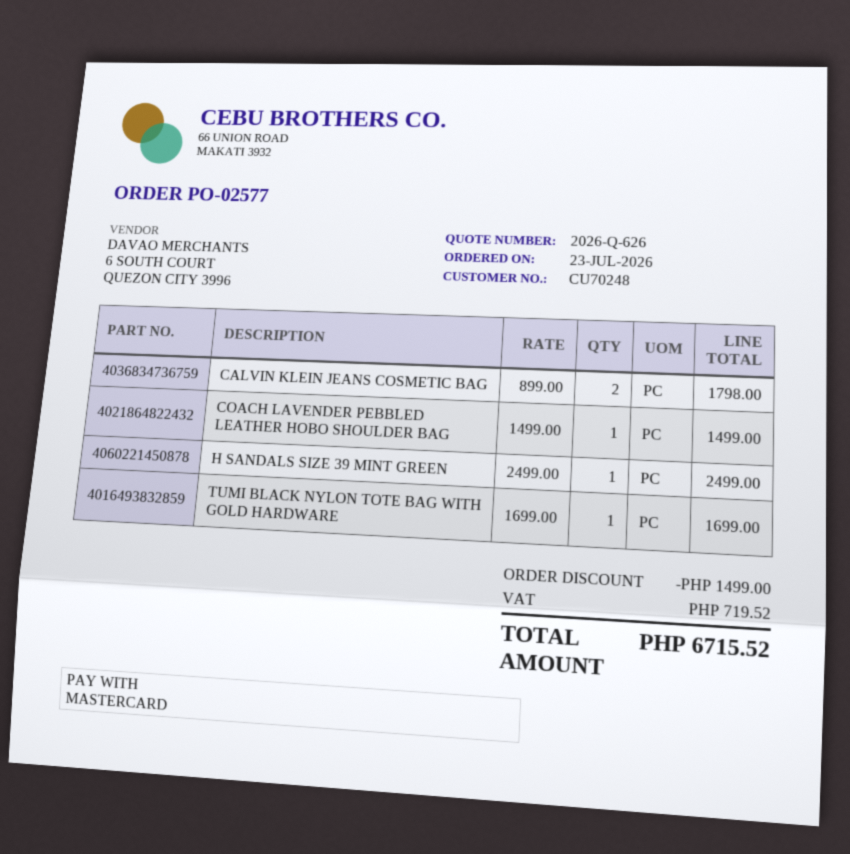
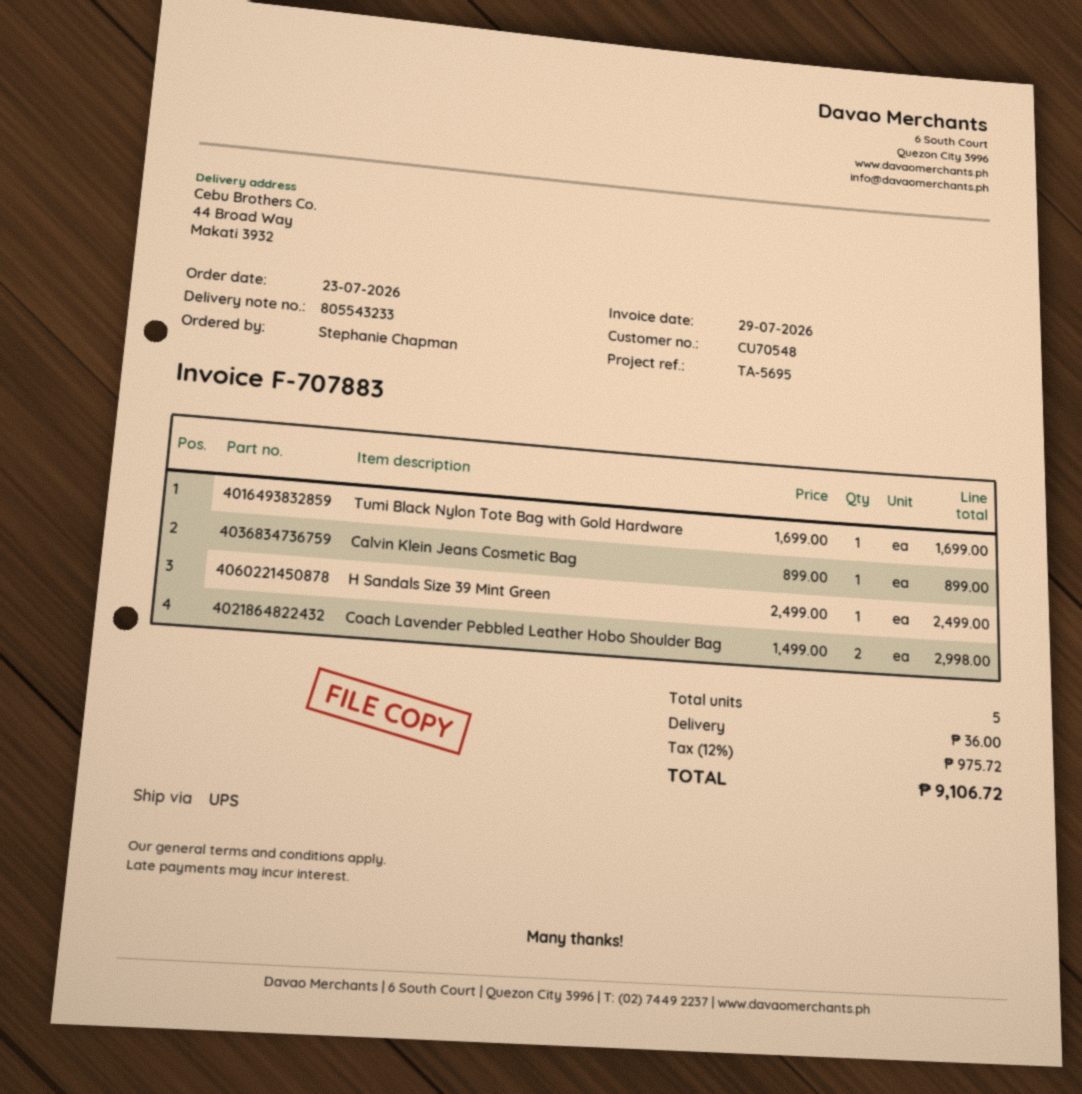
customer number: CU70248 -> CU70548
CALVIN KLEIN JEANS COSMETIC BAG: 2 x 899.00 = 1798.00 -> 1 x 899.00 = 899.00
COACH LAVENDER PEBBLED LEATHER HOBO SHOULDER BAG: 1 x 1499.00 = 1499.00 -> 2 x 1499.00 = 2998.00
discount: 1499.00 -> none
shipping: none -> 36.00
tax: 719.52 -> 975.72
total: 6715.52 -> 9106.72

